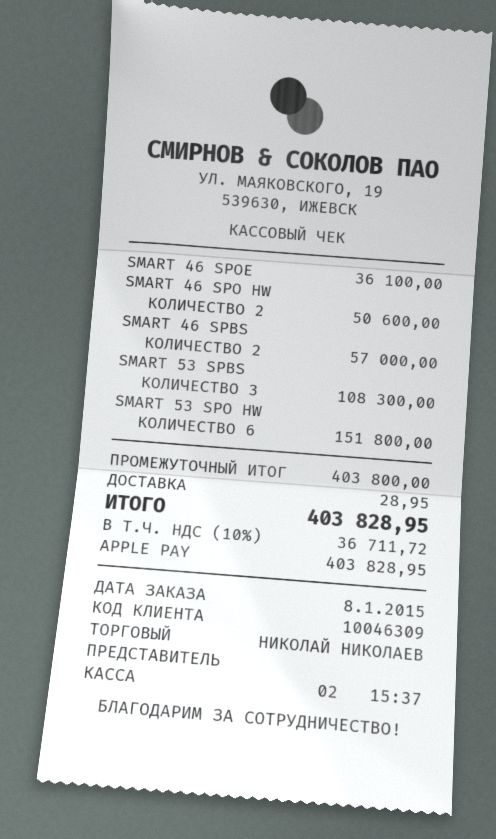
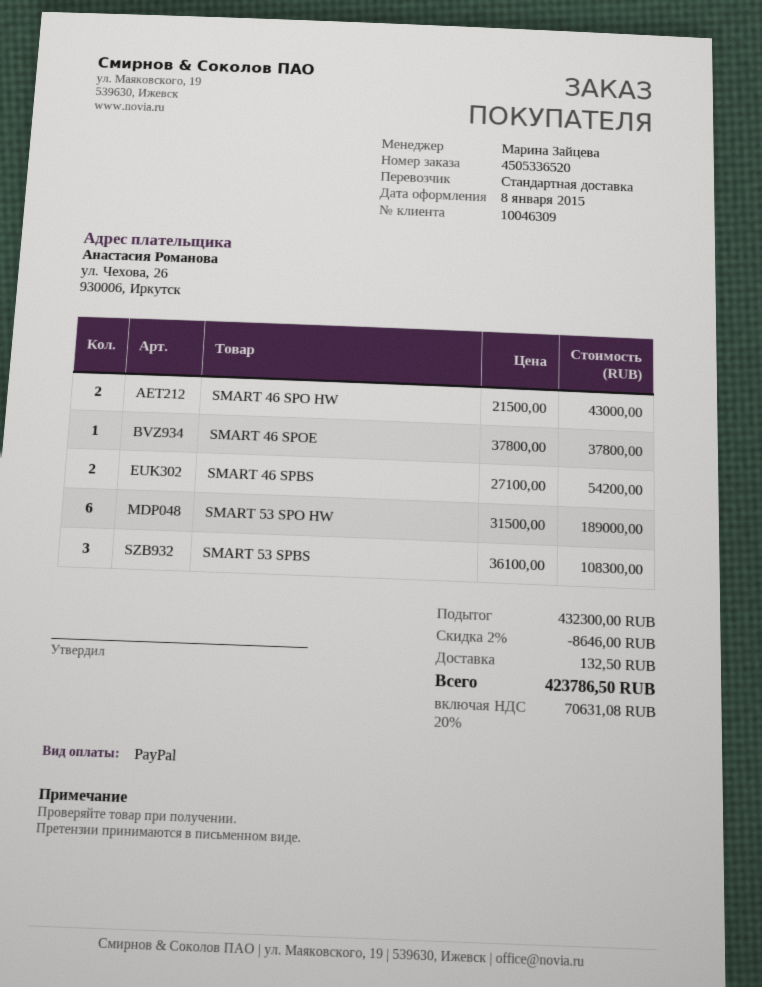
sales rep: НИКОЛАЙ НИКОЛАЕВ -> Марина Зайцева
payment method: Apple Pay -> PayPal
SMART 46 SPOE: 1 for 36100.00 -> 1 for 37800.00
SMART 46 SPO HW: 2 for 50600.00 -> 2 for 43000.00
SMART 46 SPBS: 2 for 57000.00 -> 2 for 54200.00
SMART 53 SPO HW: 6 for 151800.00 -> 6 for 189000.00
subtotal: 403800.00 -> 432300.00
discount: none -> 2% = 8646.00
shipping: 28.95 -> 132.50
tax: 10% = 36711.72 -> 20% = 70631.08
total: 403828.95 -> 423786.50

